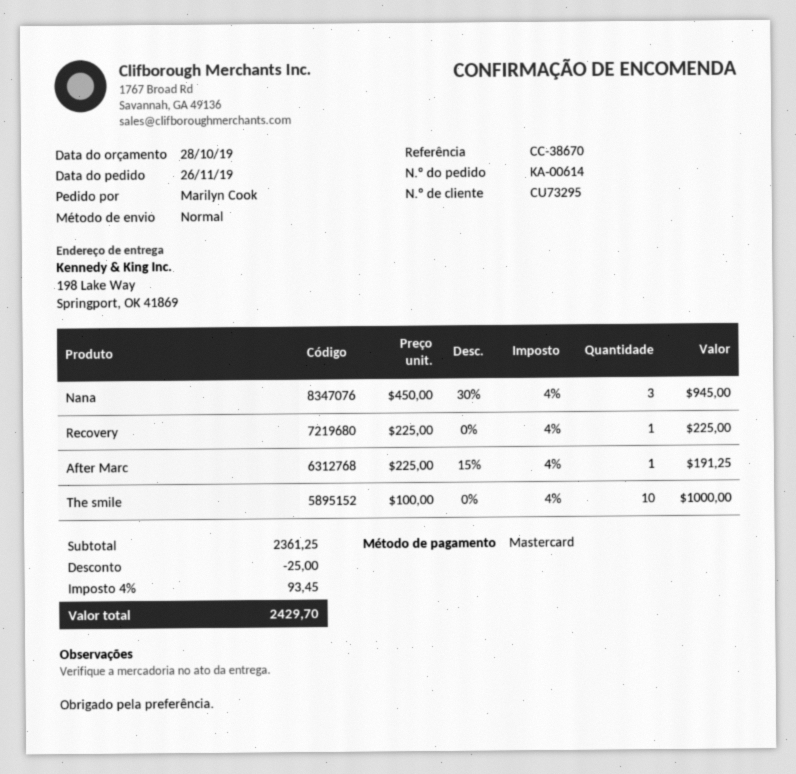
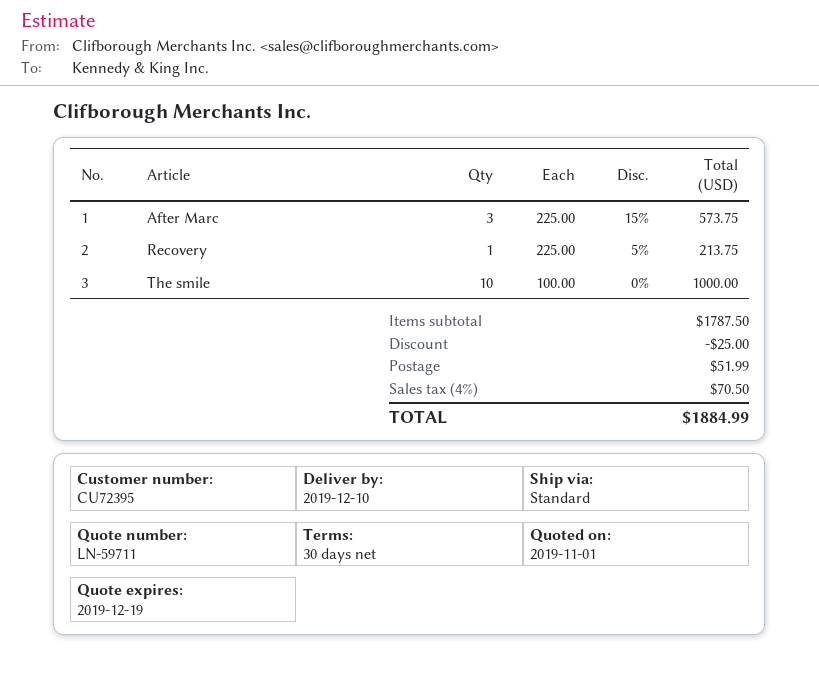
quote date: 2019-10-28 -> 2019-11-01
customer number: CU73295 -> CU72395
Nana: 3 x 450.00 - 30% = 945.00 -> none
Recovery: 1 x 225.00 = 225.00 -> 1 x 225.00 - 5% = 213.75
After Marc: 1 x 225.00 - 15% = 191.25 -> 3 x 225.00 - 15% = 573.75
subtotal: 2361.25 -> 1787.50
shipping: none -> 51.99
tax: 4% = 93.45 -> 4% = 70.50
total: 2429.70 -> 1884.99

